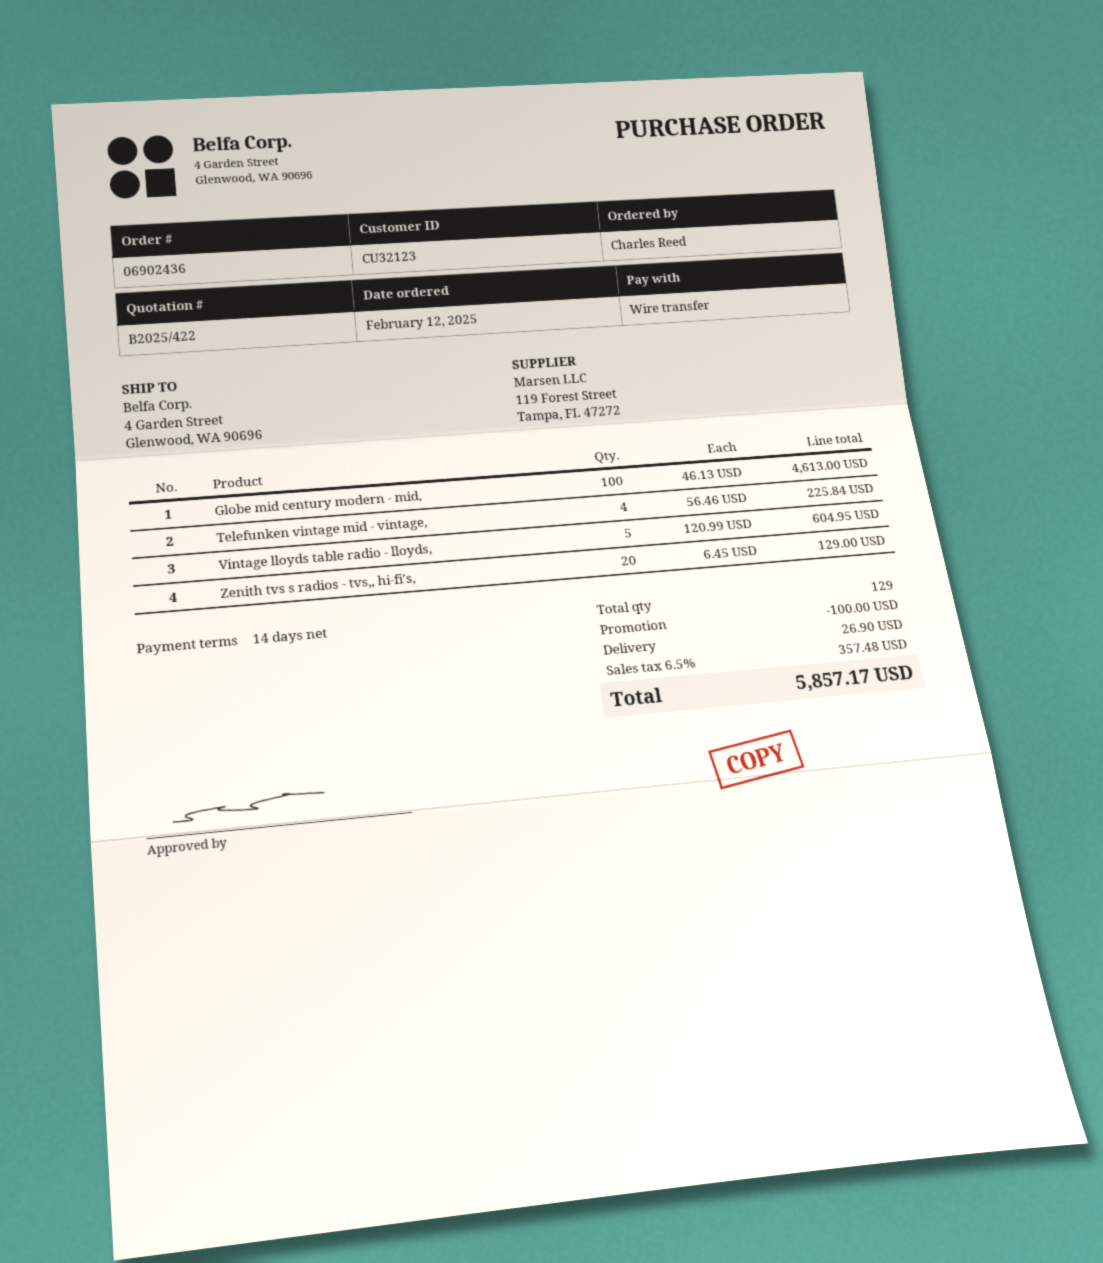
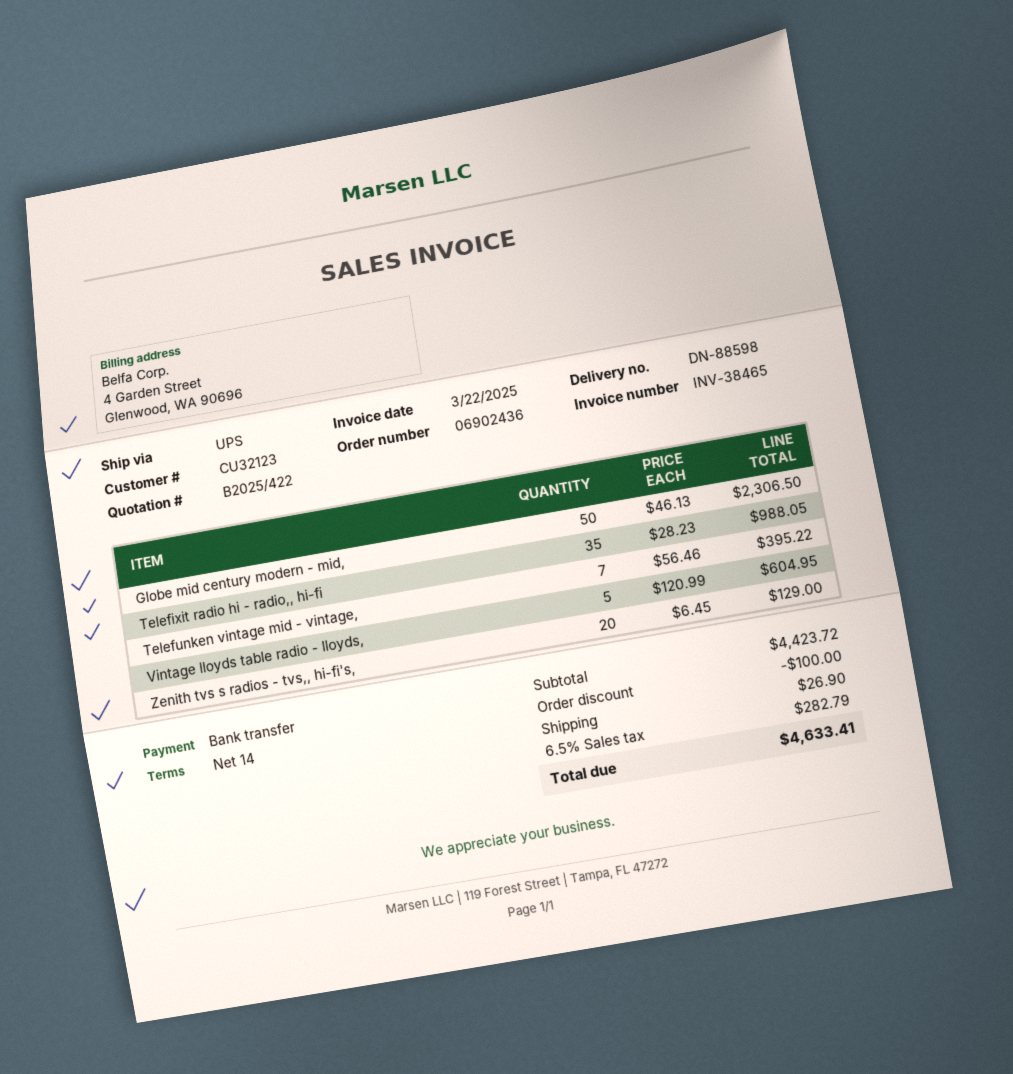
Globe mid century modern - mid,: 100 x 46.13 = 4613.00 -> 50 x 46.13 = 2306.50
Telefunken vintage mid - vintage,: 4 x 56.46 = 225.84 -> 7 x 56.46 = 395.22
Telefixit radio hi - radio,, hi-fi: none -> 35 x 28.23 = 988.05
tax: 6.5% = 357.48 -> 6.5% = 282.79
total: 5857.17 -> 4633.41

